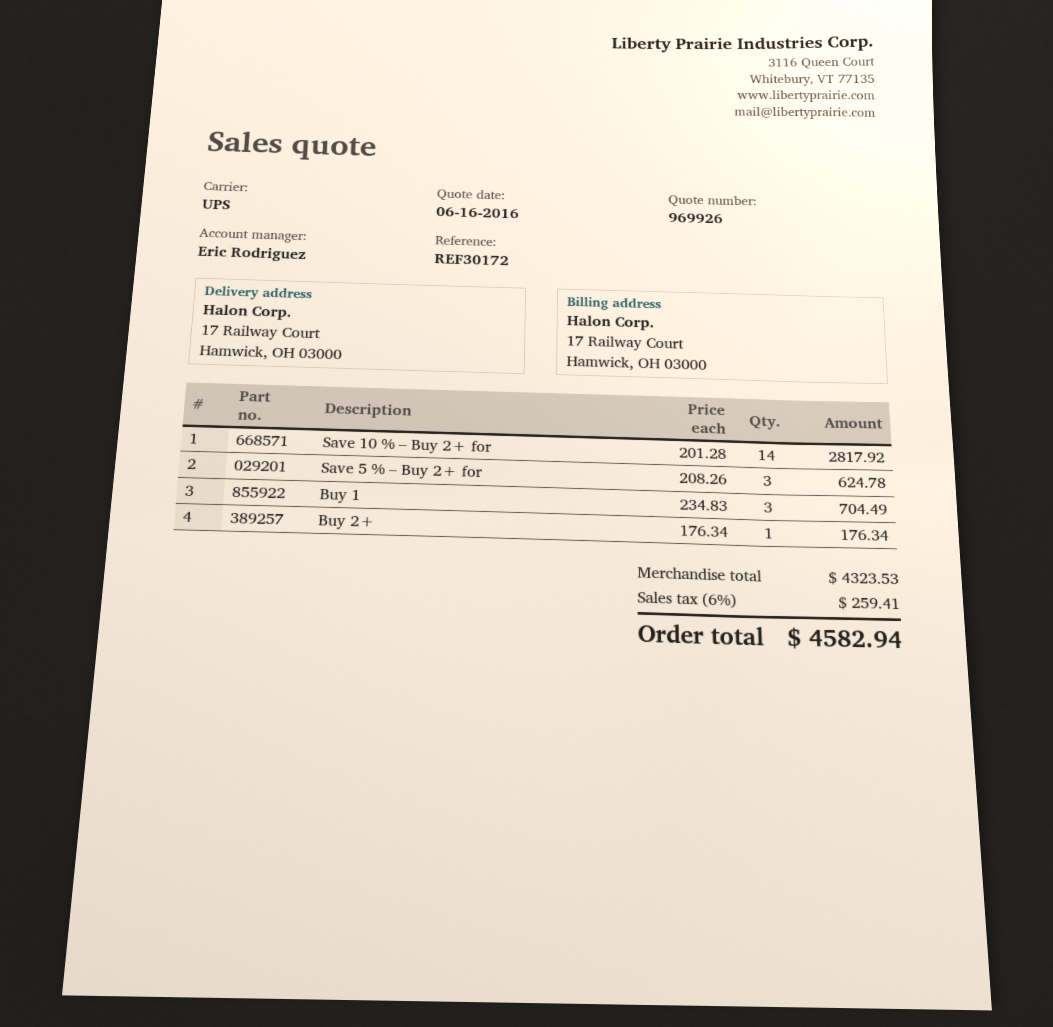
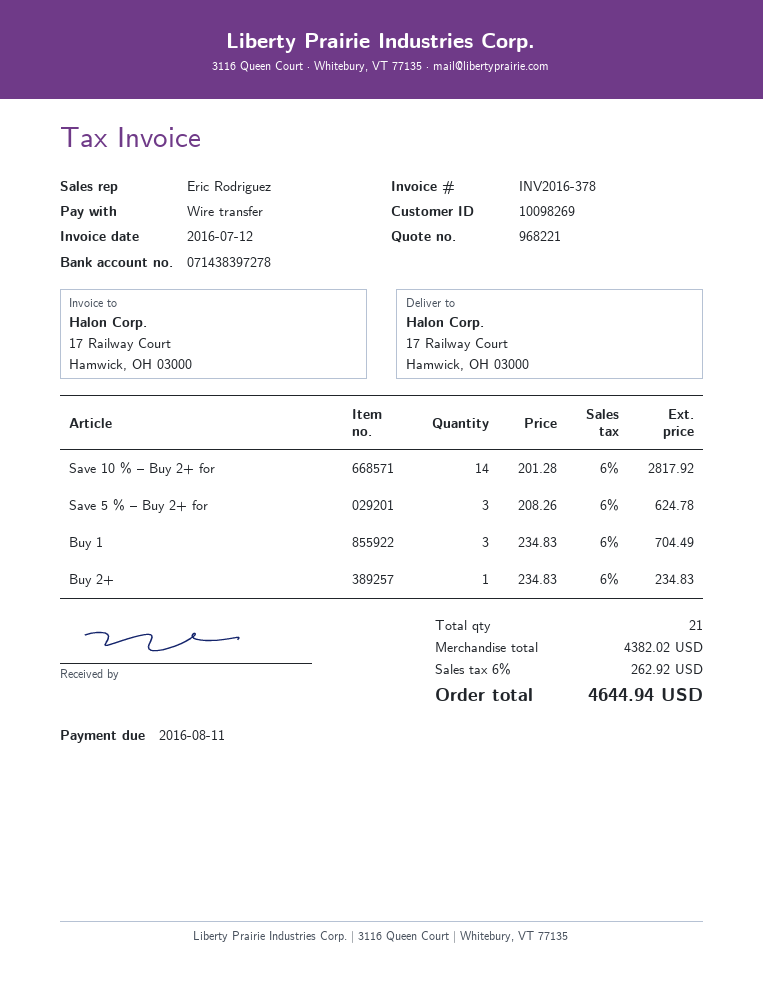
quote number: 969926 -> 968221
Buy 2+: 1 x 176.34 = 176.34 -> 1 x 234.83 = 234.83
subtotal: 4323.53 -> 4382.02
tax: 6% = 259.41 -> 6% = 262.92
total: 4582.94 -> 4644.94

